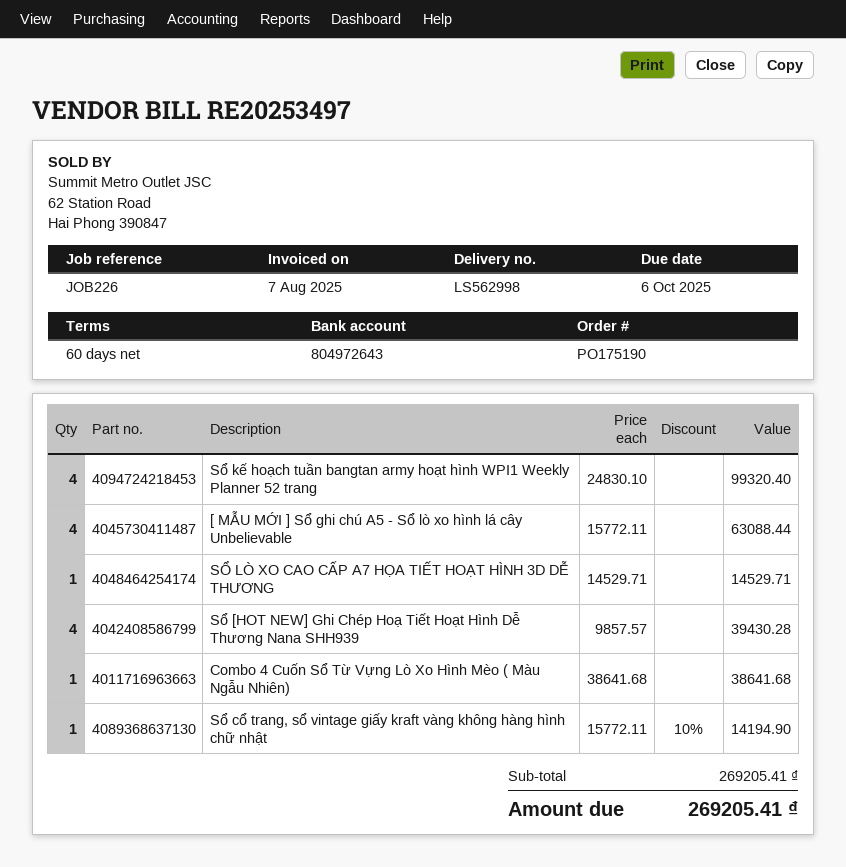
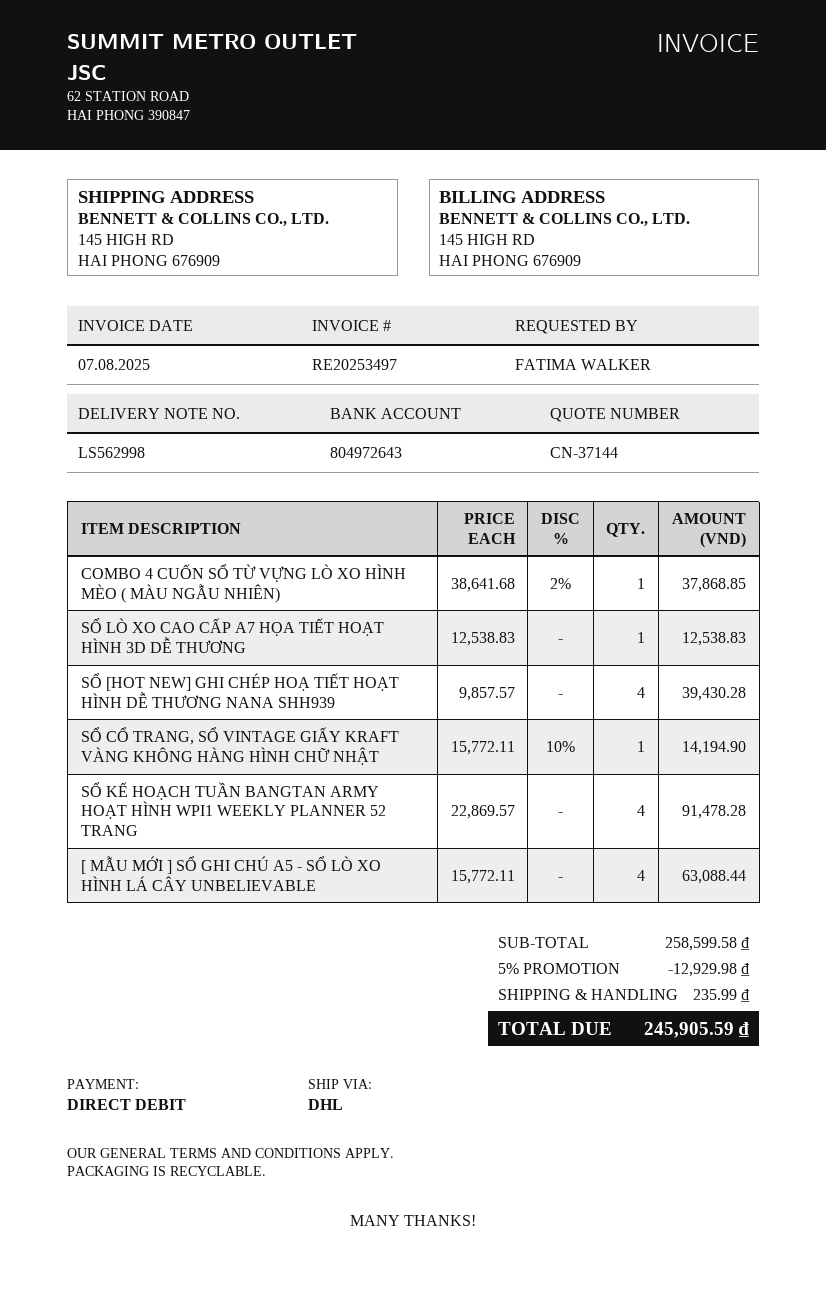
Sổ kế hoạch tuần bangtan army hoạt hình WPI1 Weekly Planner 52 trang: 4 x 24830.10 = 99320.40 -> 4 x 22869.57 = 91478.28
SỔ LÒ XO CAO CẤP A7 HỌA TIẾT HOẠT HÌNH 3D DỄ THƯƠNG: 1 x 14529.71 = 14529.71 -> 1 x 12538.83 = 12538.83
Combo 4 Cuốn Sổ Từ Vựng Lò Xo Hình Mèo ( Màu Ngẫu Nhiên): 1 x 38641.68 = 38641.68 -> 1 x 38641.68 - 2% = 37868.85
subtotal: 269205.41 -> 258599.58
discount: none -> 5% = 12929.98
shipping: none -> 235.99
total: 269205.41 -> 245905.59

